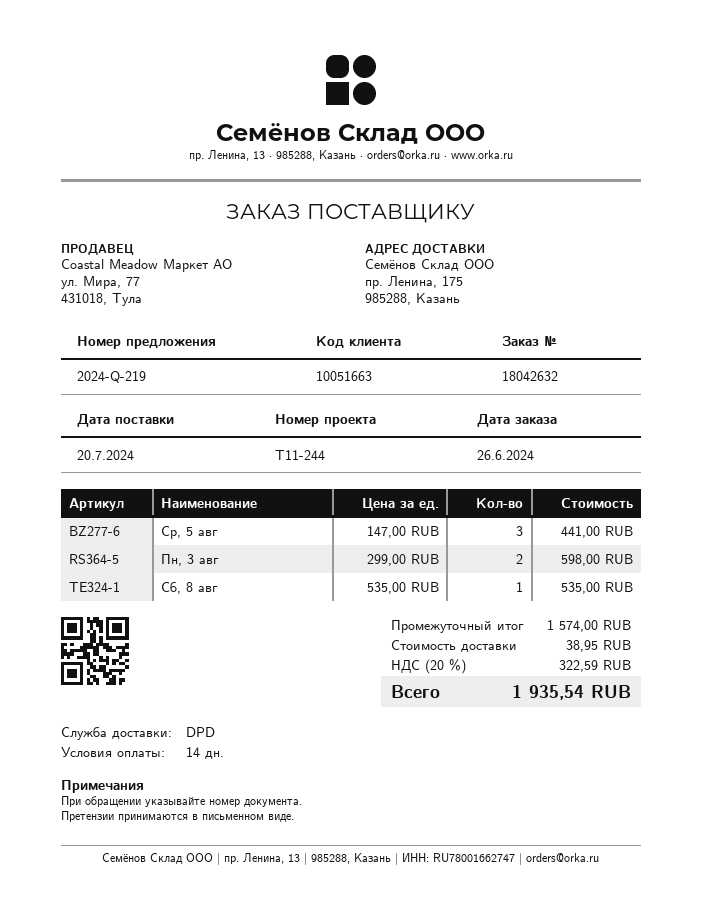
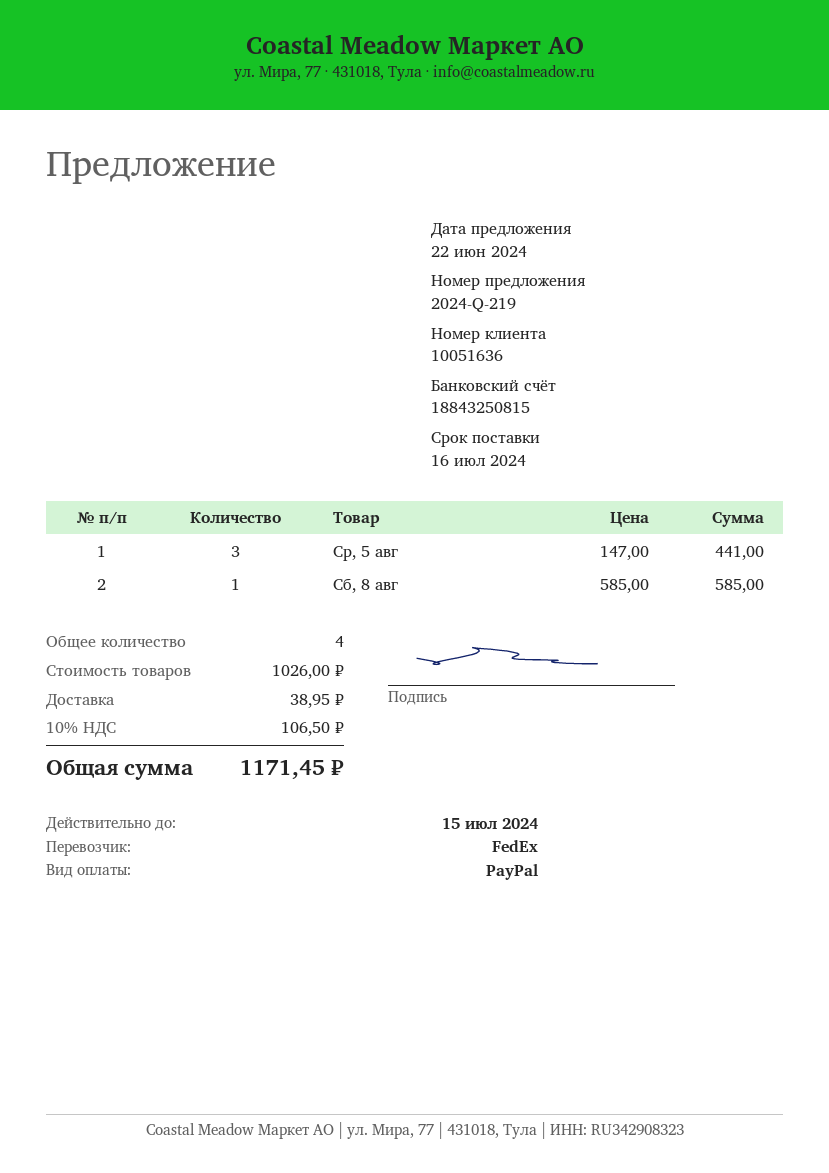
delivery date: 2024-07-20 -> 2024-07-16
customer number: 10051663 -> 10051636
shipping method: DPD -> FedEx
Пн, 3 авг: 2 x 299.00 = 598.00 -> none
Сб, 8 авг: 1 x 535.00 = 535.00 -> 1 x 585.00 = 585.00
subtotal: 1574.00 -> 1026.00
tax: 20% = 322.59 -> 10% = 106.50
total: 1935.54 -> 1171.45

